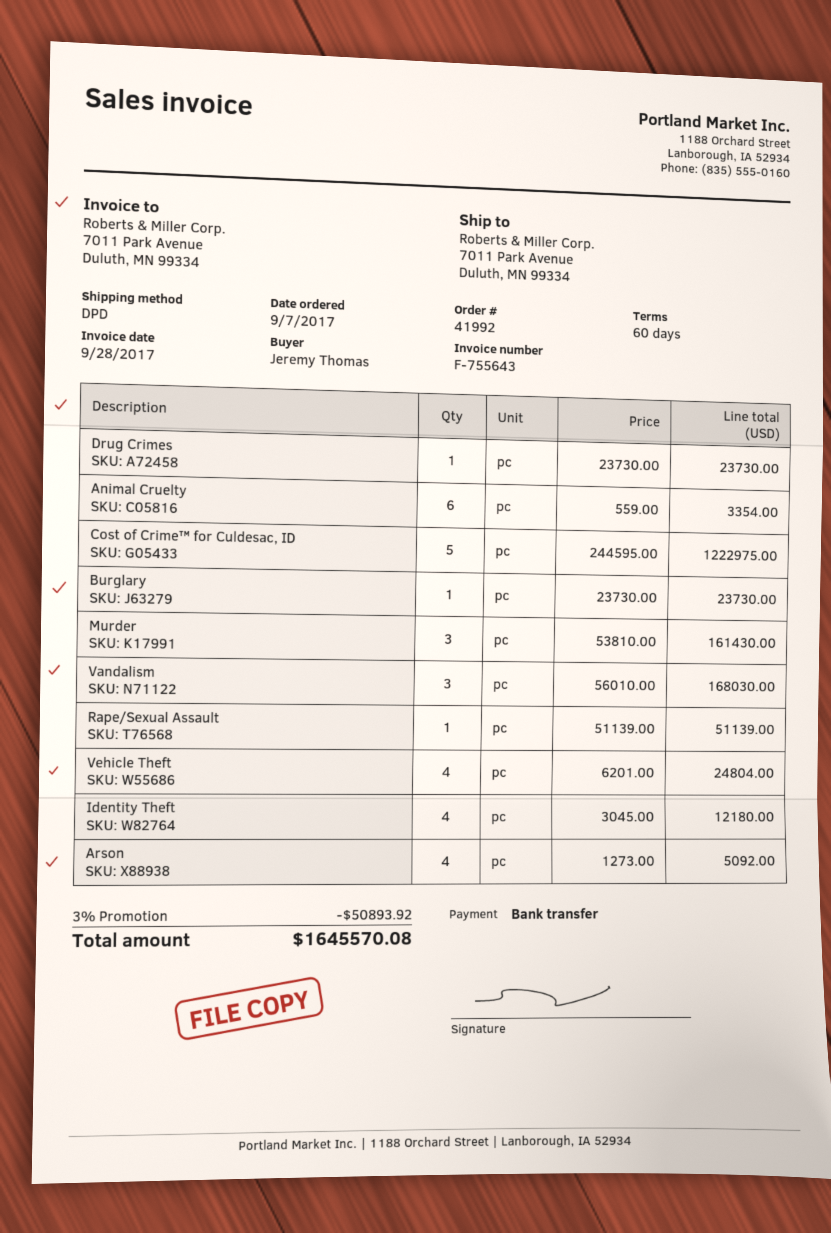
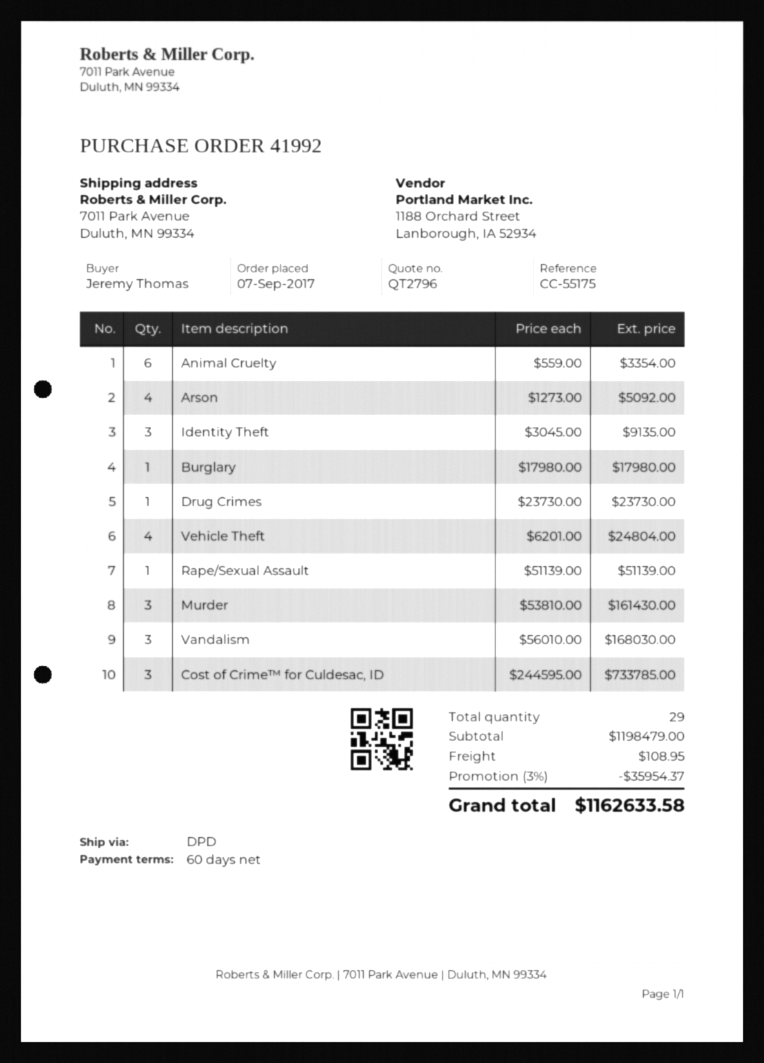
Cost of Crime™ for Culdesac, ID: 5 x 244595.00 = 1222975.00 -> 3 x 244595.00 = 733785.00
Burglary: 1 x 23730.00 = 23730.00 -> 1 x 17980.00 = 17980.00
Identity Theft: 4 x 3045.00 = 12180.00 -> 3 x 3045.00 = 9135.00
discount: 3% = 50893.92 -> 3% = 35954.37
shipping: none -> 108.95
total: 1645570.08 -> 1162633.58

